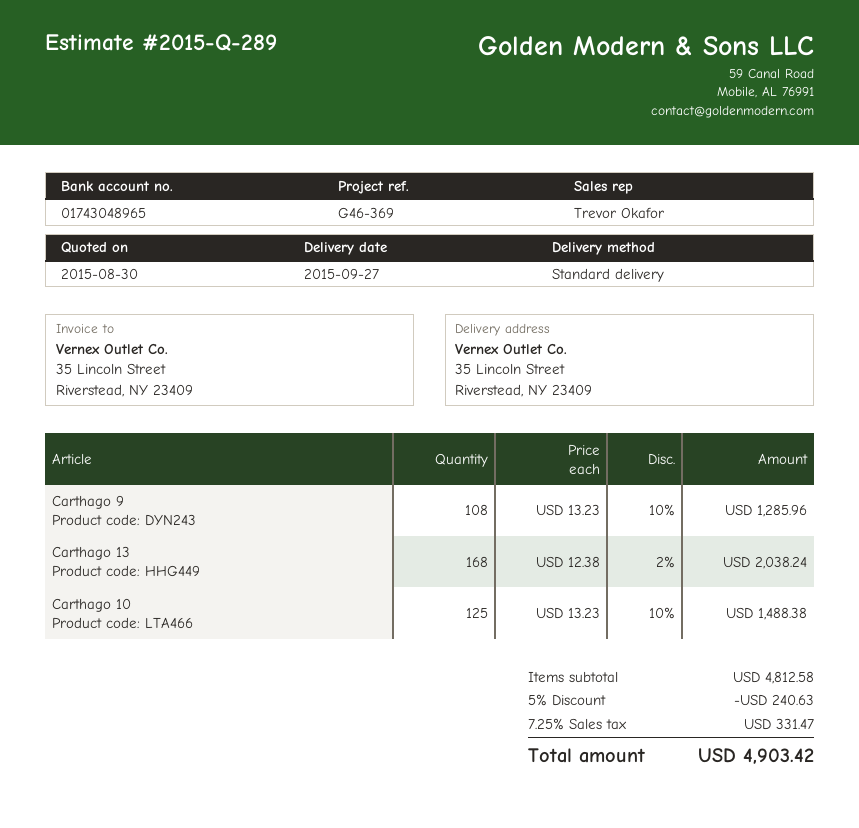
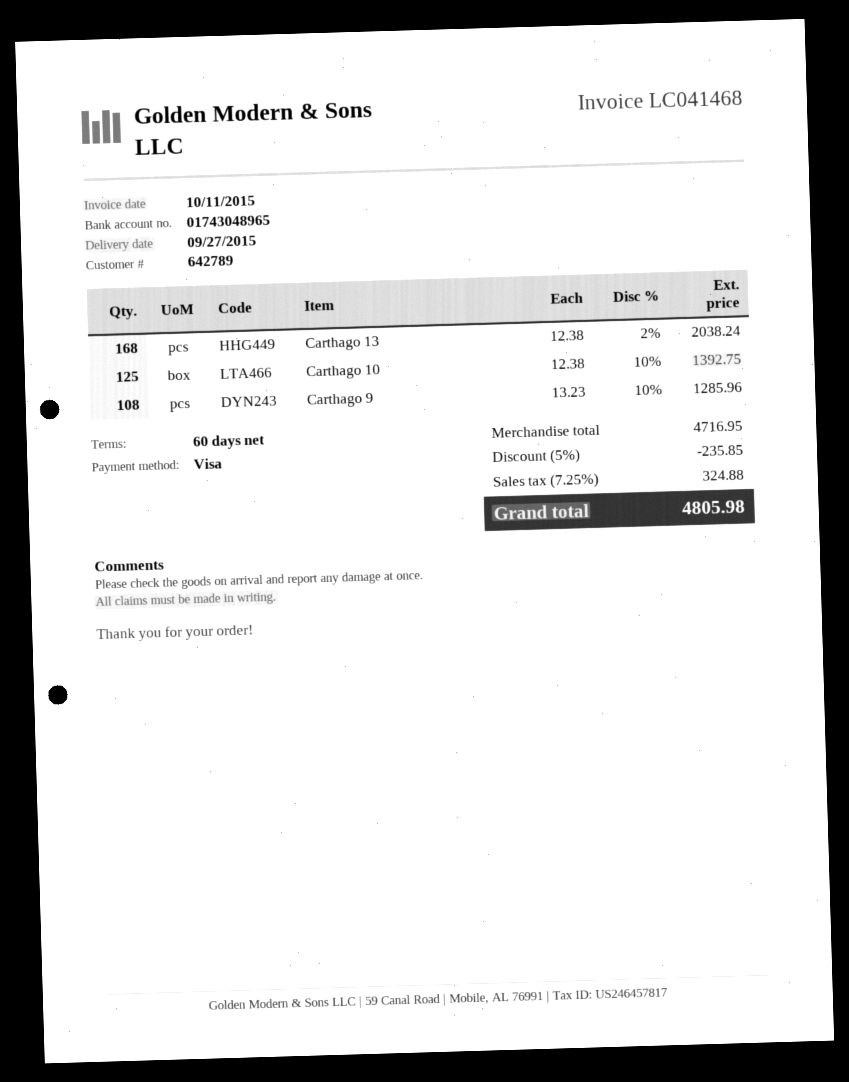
Carthago 10: 125 x 13.23 - 10% = 1488.38 -> 125 x 12.38 - 10% = 1392.75
subtotal: 4812.58 -> 4716.95
discount: 5% = 240.63 -> 5% = 235.85
tax: 7.25% = 331.47 -> 7.25% = 324.88
total: 4903.42 -> 4805.98

